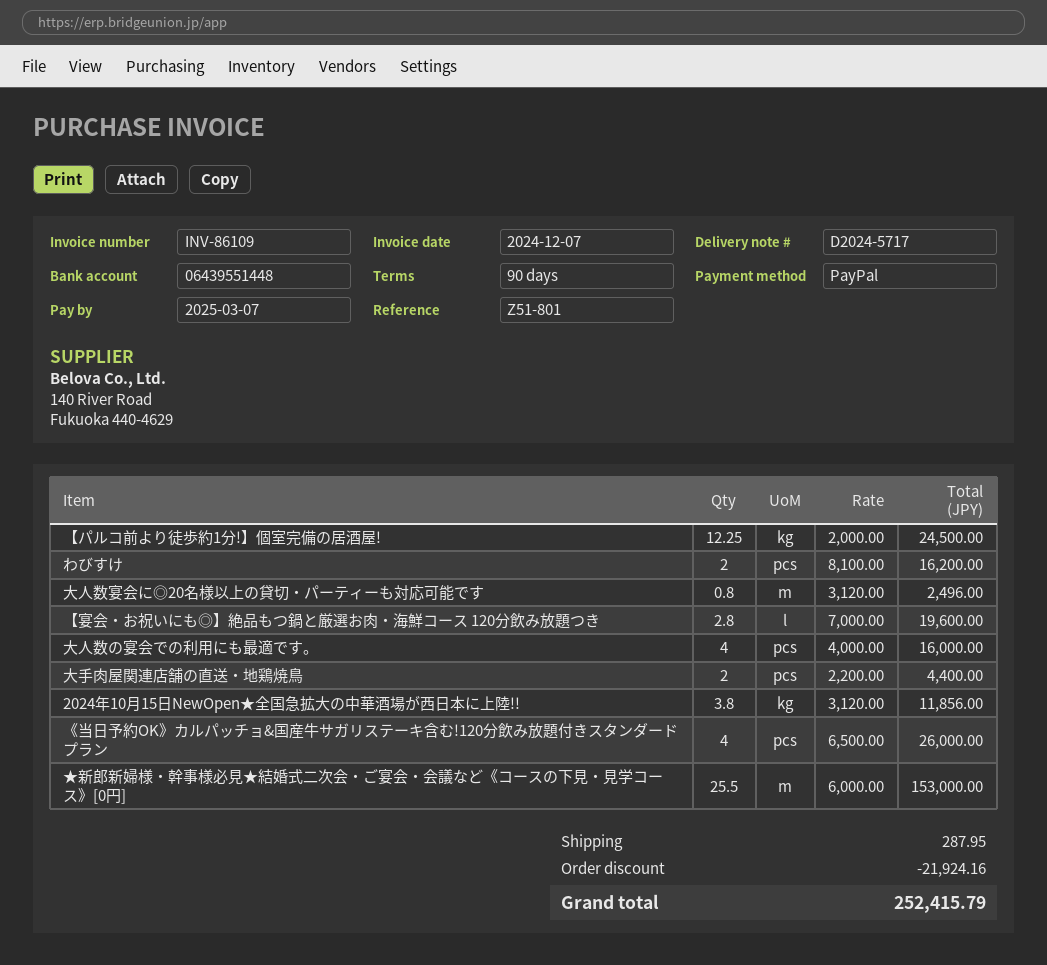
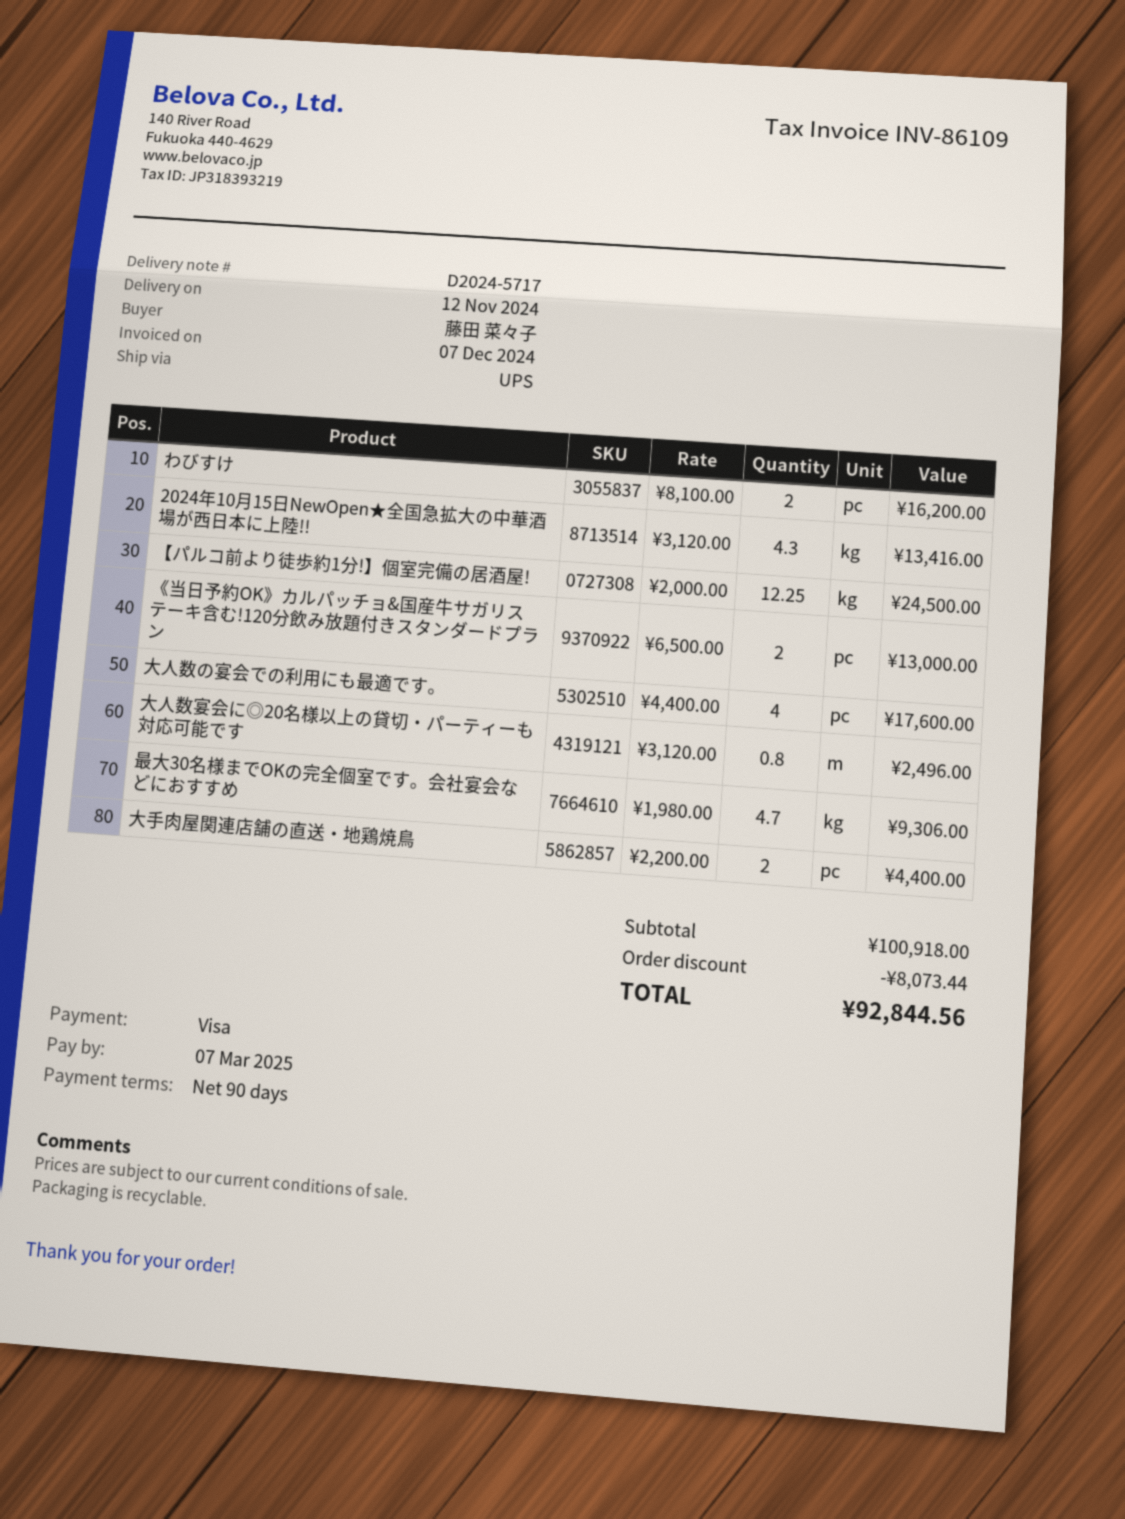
payment method: PayPal -> Visa
【宴会・お祝いにも◎】絶品もつ鍋と厳選お肉・海鮮コース 120分飲み放題つき: 2.8 x 7000.00 = 19600.00 -> none
大人数の宴会での利用にも最適です。: 4 x 4000.00 = 16000.00 -> 4 x 4400.00 = 17600.00
2024年10月15日NewOpen★全国急拡大の中華酒場が西日本に上陸!!: 3.8 x 3120.00 = 11856.00 -> 4.3 x 3120.00 = 13416.00
《当日予約OK》カルパッチョ&国産牛サガリステーキ含む!120分飲み放題付きスタンダードプラン: 4 x 6500.00 = 26000.00 -> 2 x 6500.00 = 13000.00
★新郎新婦様・幹事様必見★結婚式二次会・ご宴会・会議など《コースの下見・見学コース》[0円]: 25.5 x 6000.00 = 153000.00 -> none
最大30名様までOKの完全個室です。会社宴会などにおすすめ: none -> 4.7 x 1980.00 = 9306.00
discount: 21924.16 -> 8073.44
shipping: 287.95 -> none
total: 252415.79 -> 92844.56

